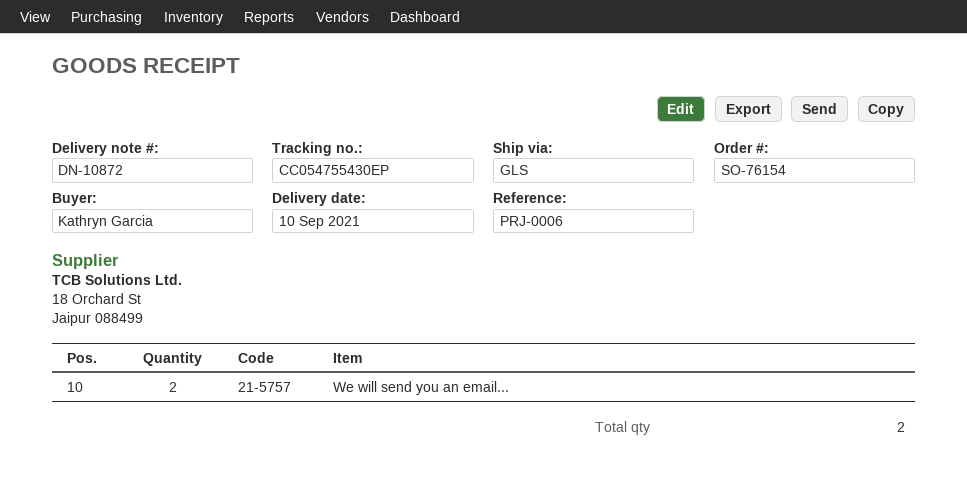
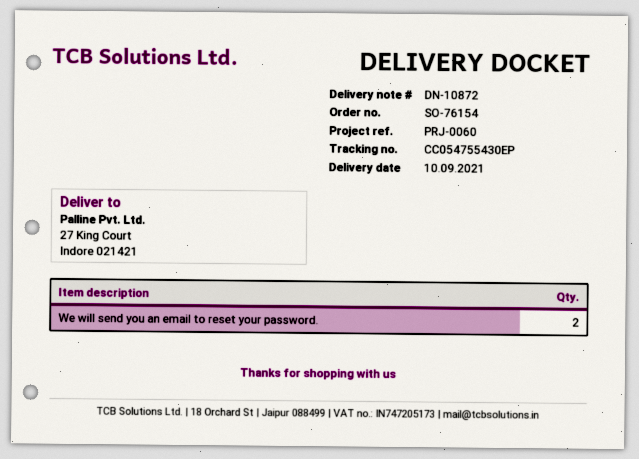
reference: PRJ-0006 -> PRJ-0060

